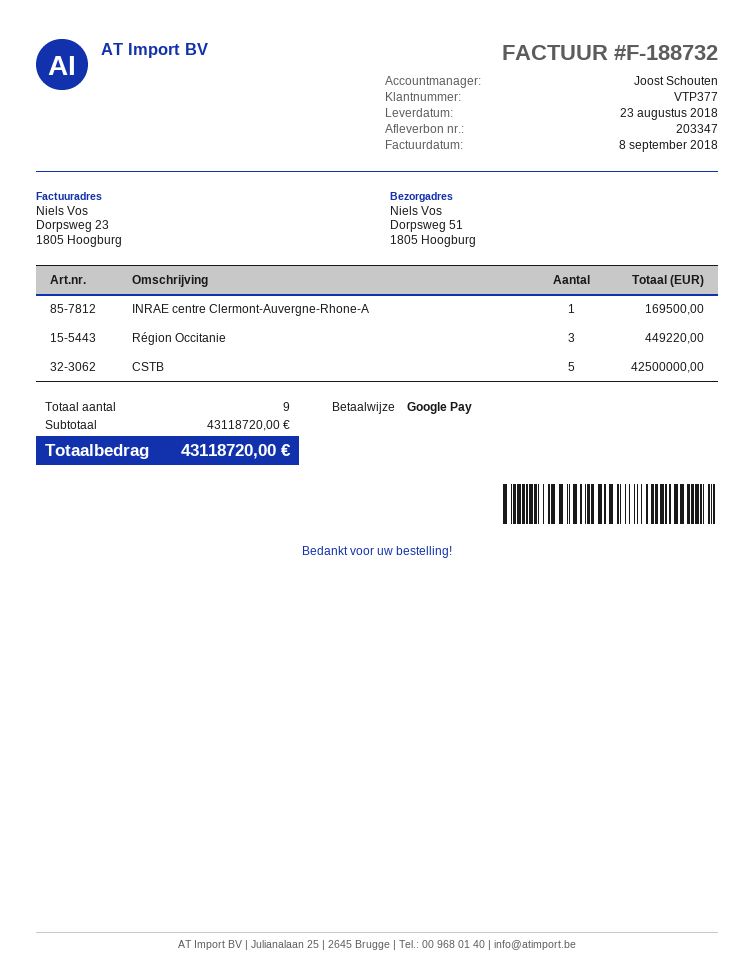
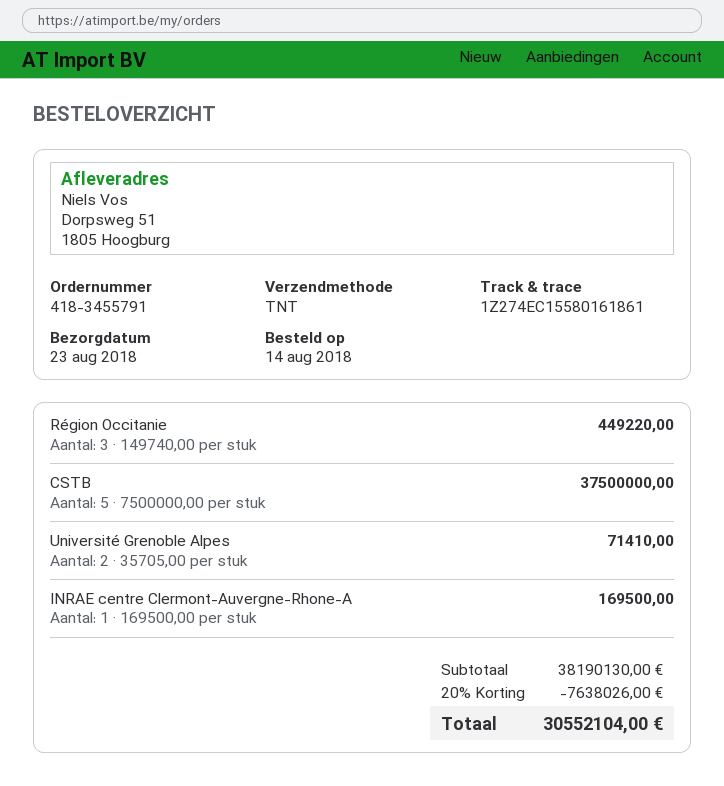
CSTB: 5 for 42500000.00 -> 5 for 37500000.00
Université Grenoble Alpes: none -> 2 for 71410.00
subtotal: 43118720.00 -> 38190130.00
discount: none -> 20% = 7638026.00
total: 43118720.00 -> 30552104.00

